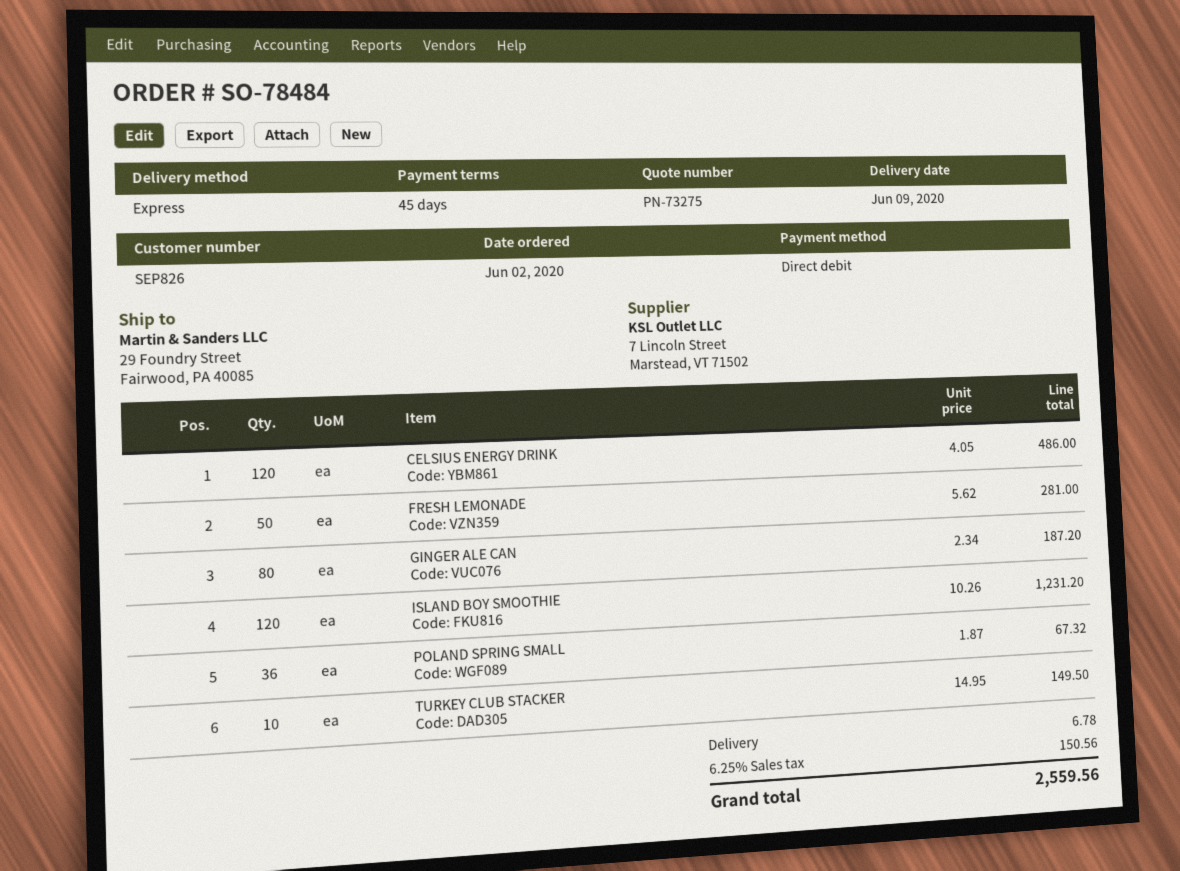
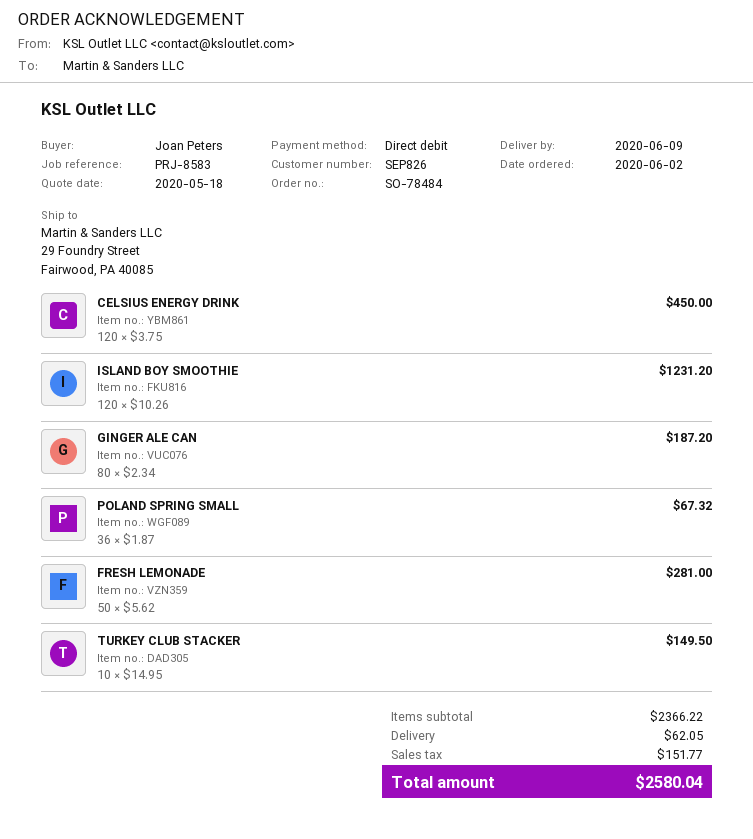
CELSIUS ENERGY DRINK: 120 x 4.05 = 486.00 -> 120 x 3.75 = 450.00
shipping: 6.78 -> 62.05
tax: 150.56 -> 151.77
total: 2559.56 -> 2580.04

